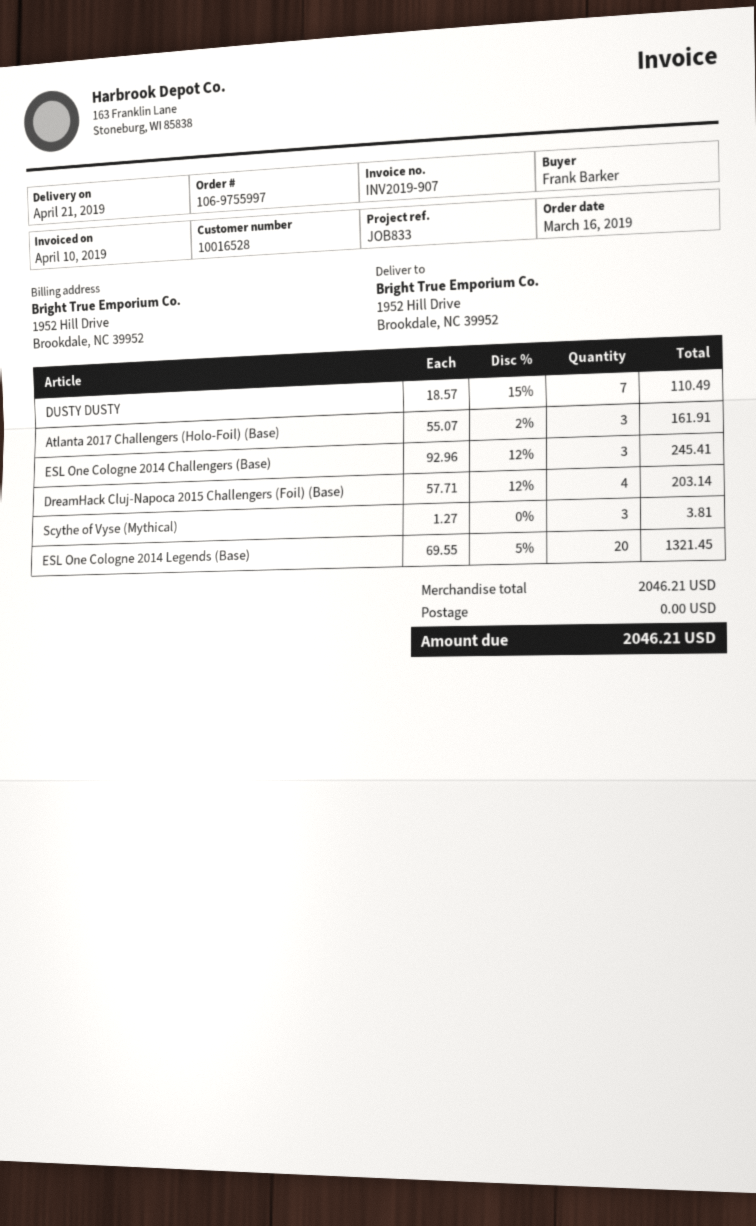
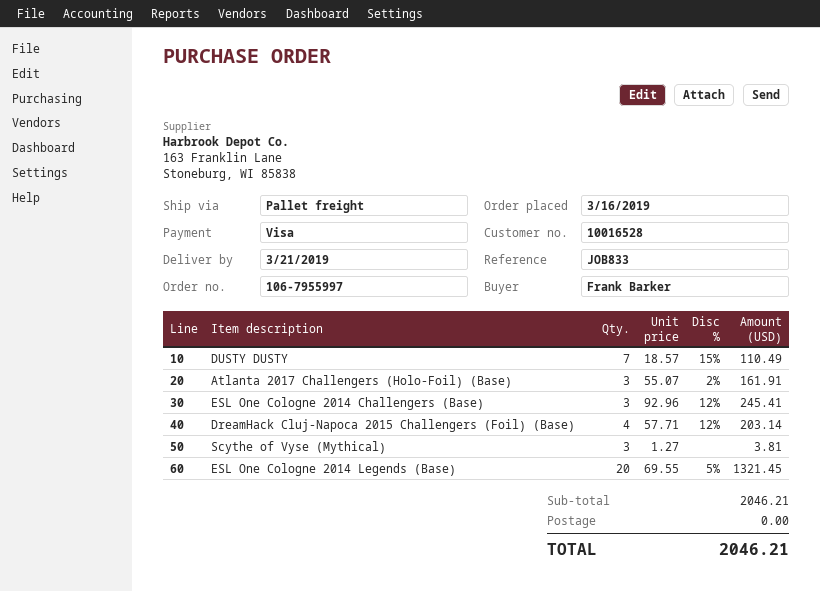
order number: 106-9755997 -> 106-7955997
delivery date: 2019-04-21 -> 2019-03-21

